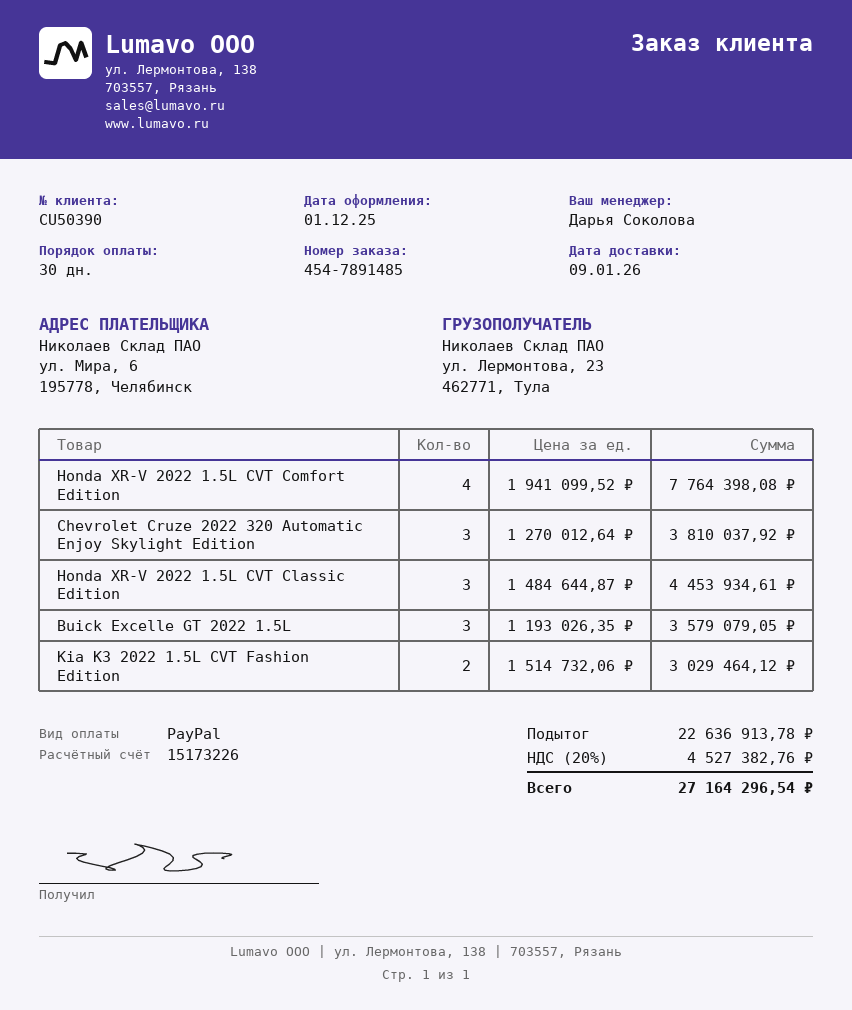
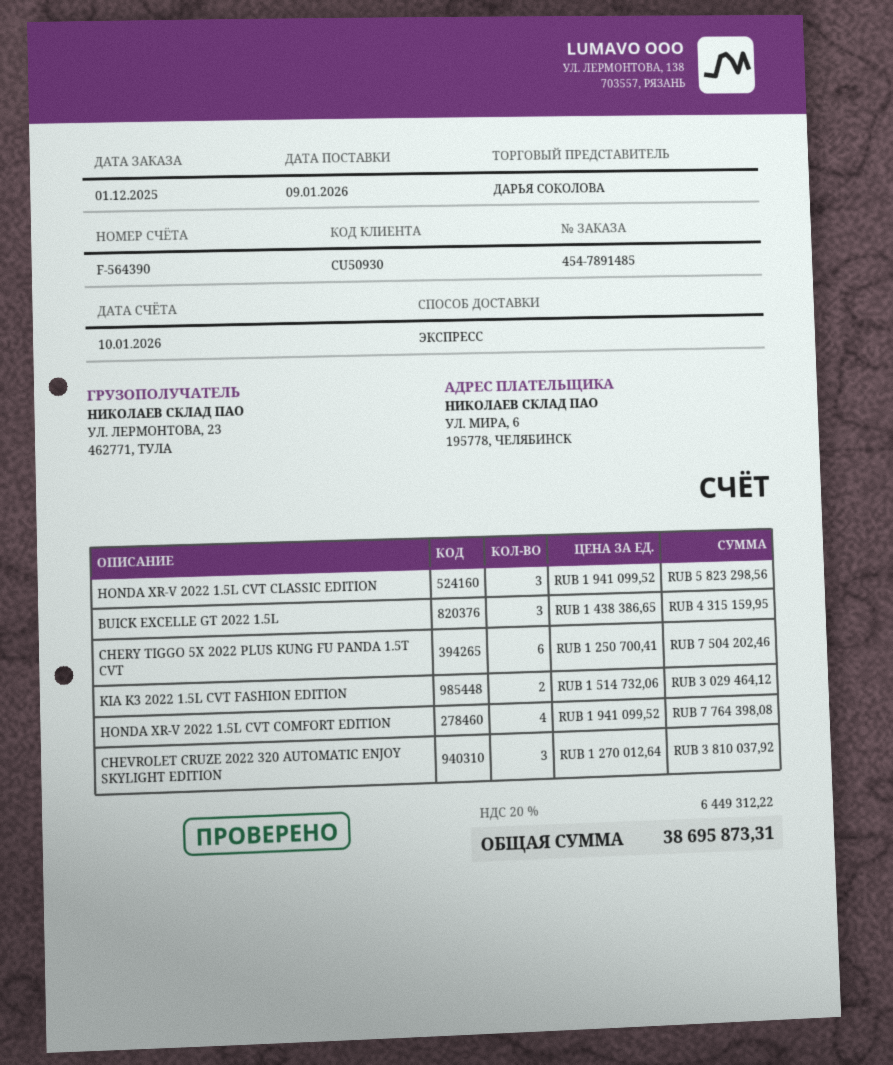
customer number: CU50390 -> CU50930
Honda XR-V 2022 1.5L CVT Classic Edition: 3 x 1484644.87 = 4453934.61 -> 3 x 1941099.52 = 5823298.56
Buick Excelle GT 2022 1.5L: 3 x 1193026.35 = 3579079.05 -> 3 x 1438386.65 = 4315159.95
CHERY TIGGO 5X 2022 PLUS KUNG FU PANDA 1.5T CVT: none -> 6 x 1250700.41 = 7504202.46
tax: 20% = 4527382.76 -> 20% = 6449312.22
total: 27164296.54 -> 38695873.31

